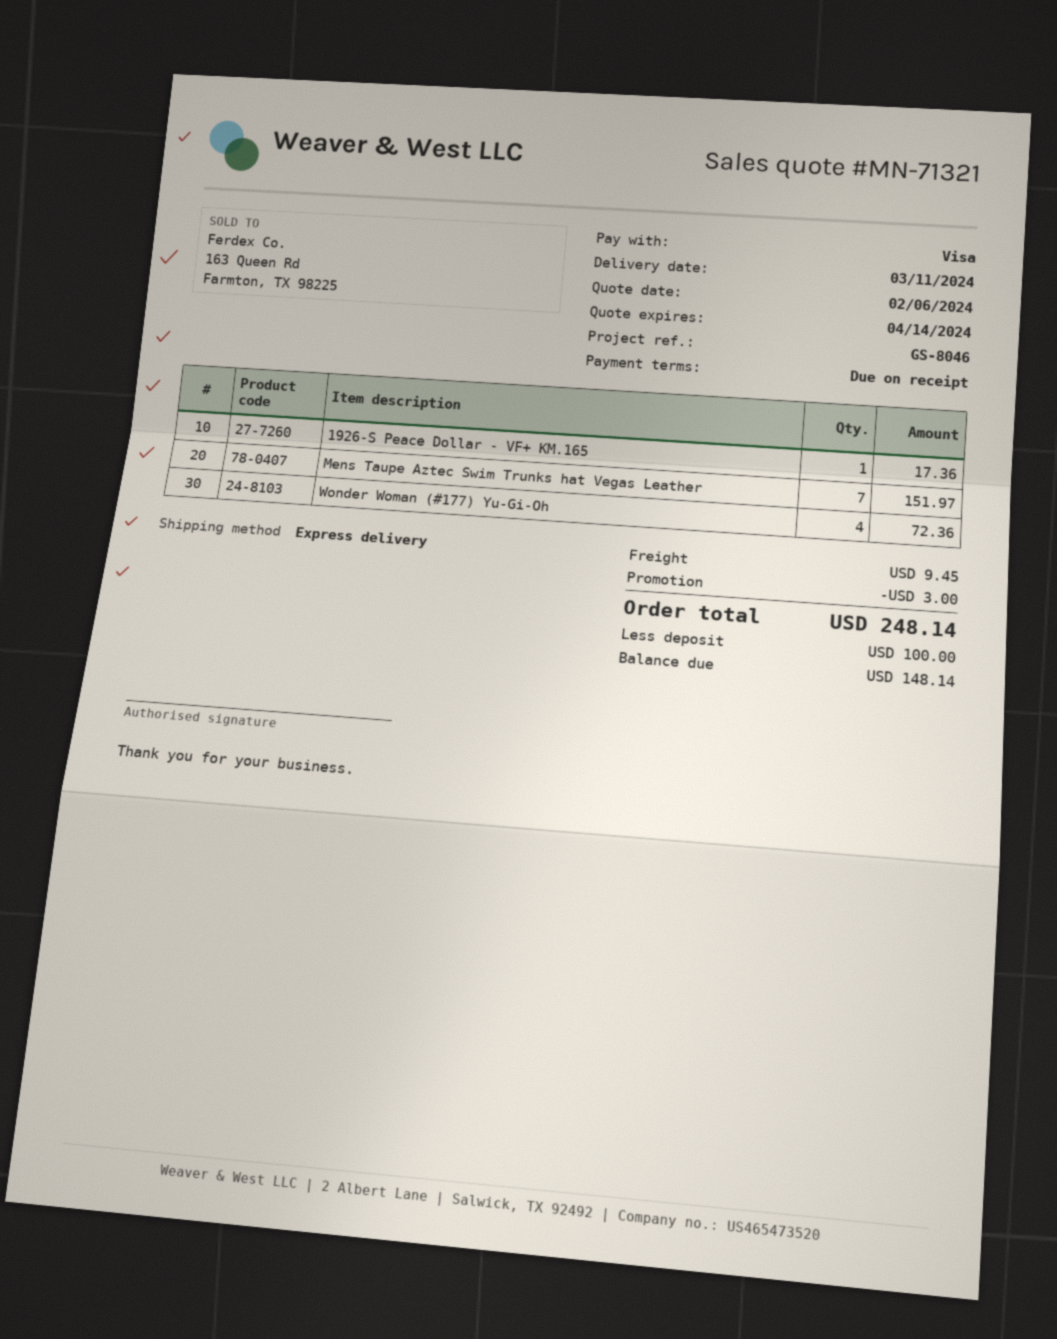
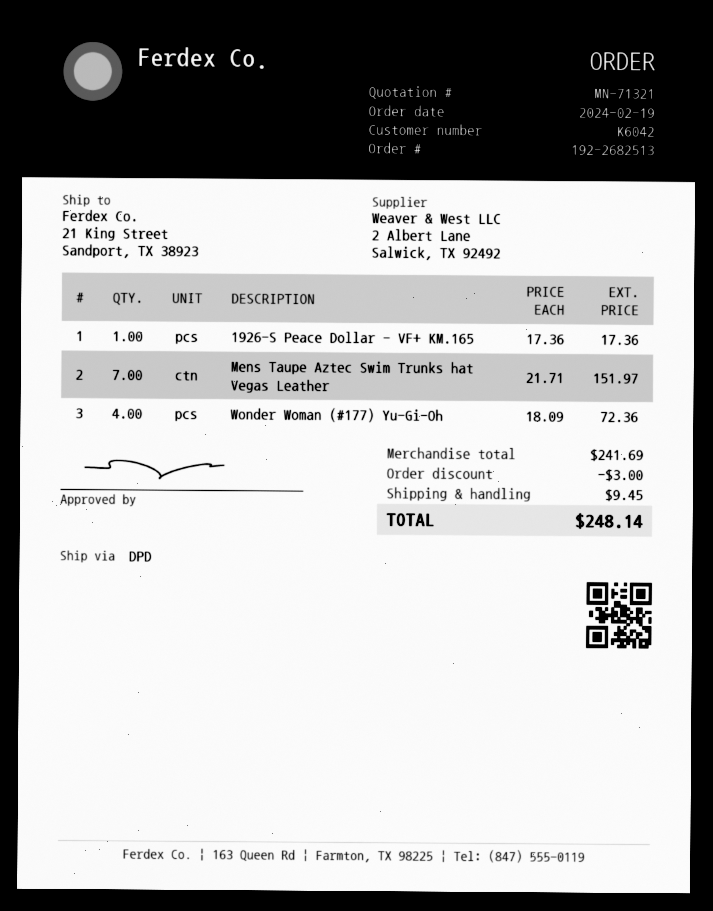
shipping method: express -> DPD

